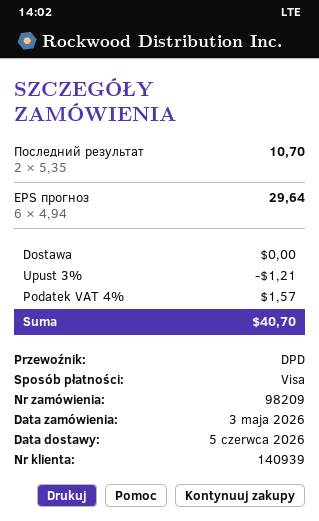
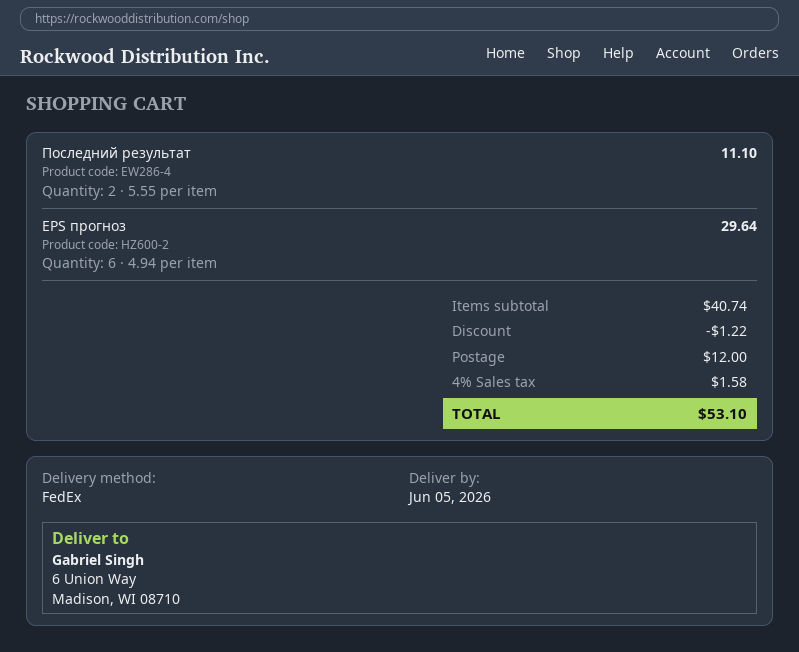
shipping method: DPD -> FedEx
Последний результат: 2 x 5.35 = 10.70 -> 2 x 5.55 = 11.10
discount: 1.21 -> 1.22
shipping: 0.00 -> 12.00
tax: 4% = 1.57 -> 4% = 1.58
total: 40.70 -> 53.10

